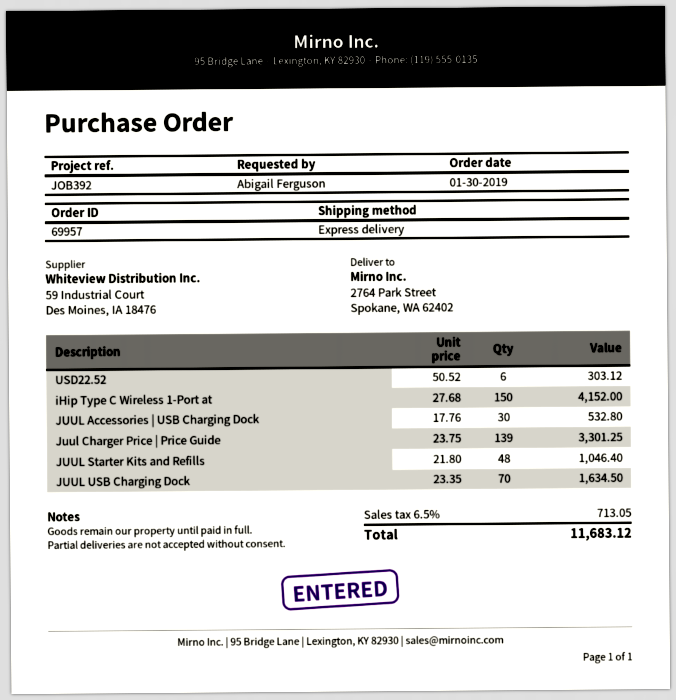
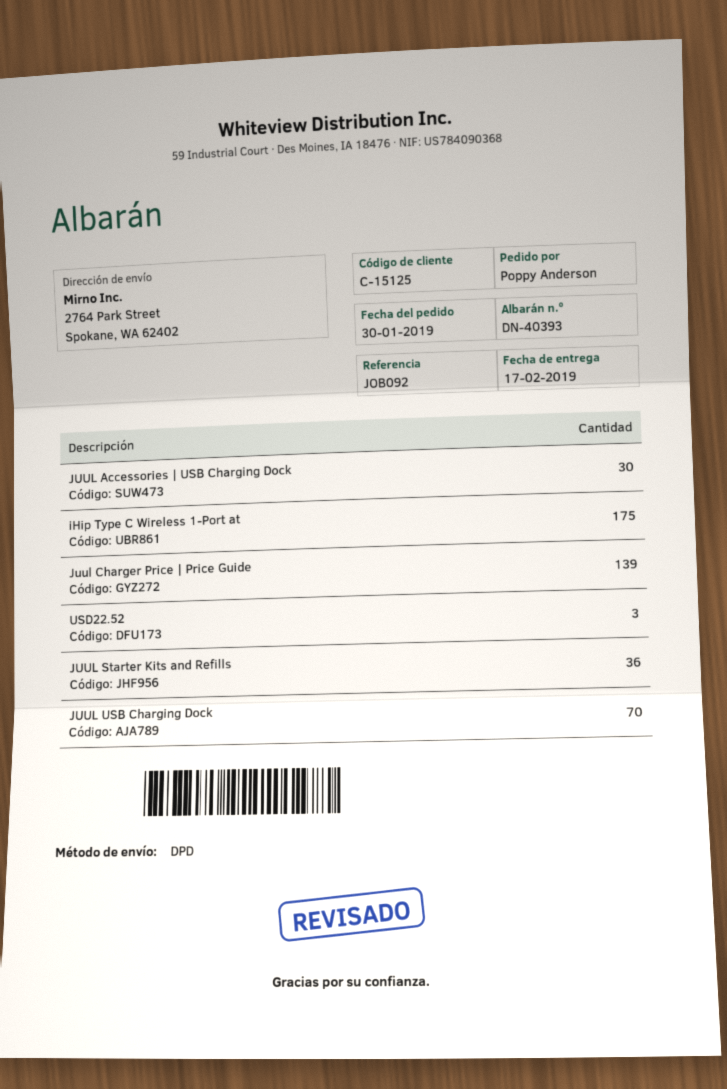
reference: JOB392 -> JOB092
ordered by: Abigail Ferguson -> Poppy Anderson
shipping method: express -> DPD
USD22.52: 6 -> 3
iHip Type C Wireless 1-Port at: 150 -> 175
JUUL Starter Kits and Refills: 48 -> 36

